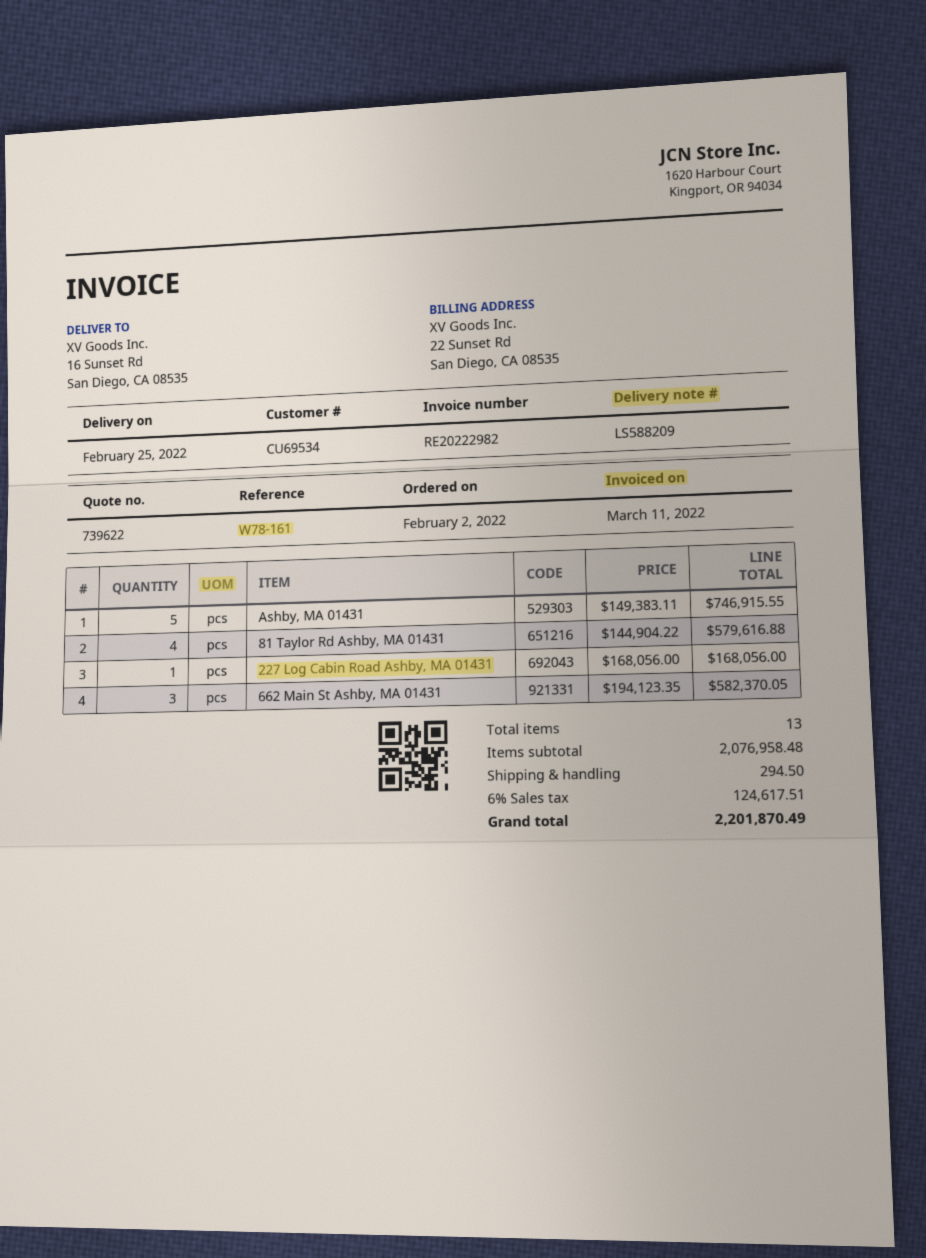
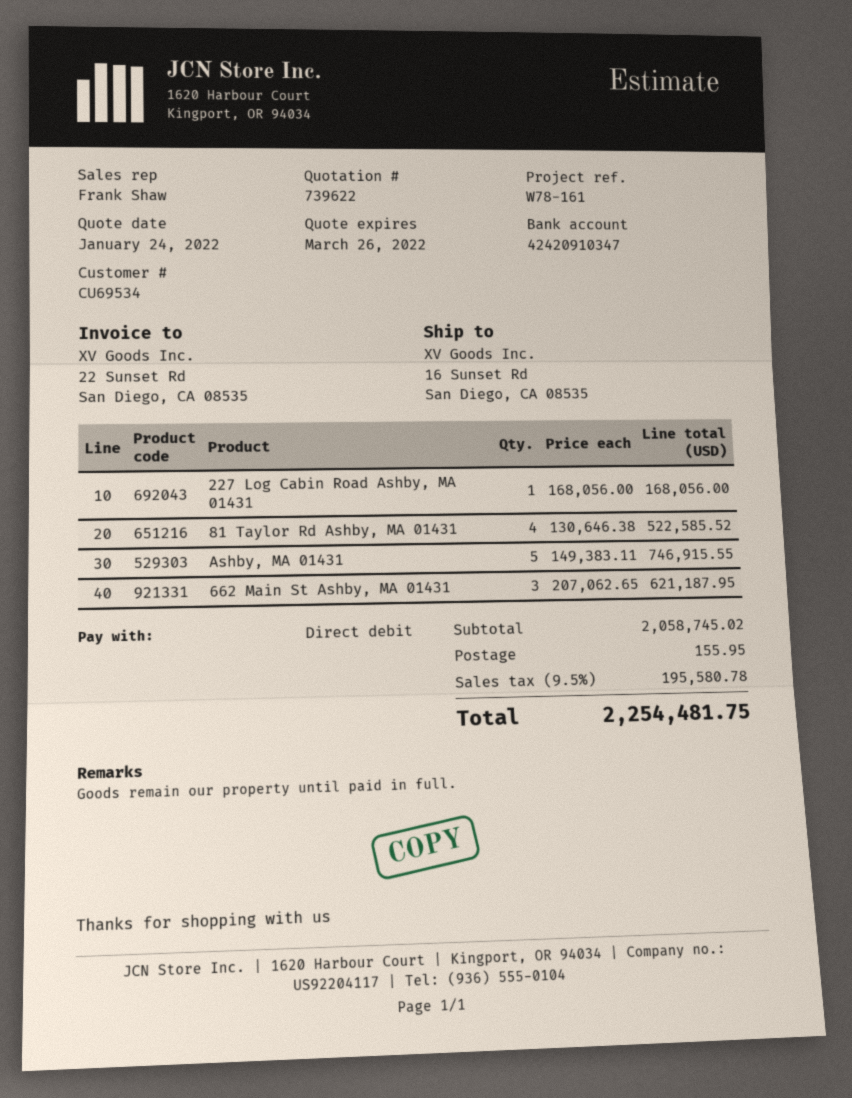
81 Taylor Rd Ashby, MA 01431: 4 x 144904.22 = 579616.88 -> 4 x 130646.38 = 522585.52
662 Main St Ashby, MA 01431: 3 x 194123.35 = 582370.05 -> 3 x 207062.65 = 621187.95
subtotal: 2076958.48 -> 2058745.02
shipping: 294.50 -> 155.95
tax: 6% = 124617.51 -> 9.5% = 195580.78
total: 2201870.49 -> 2254481.75

